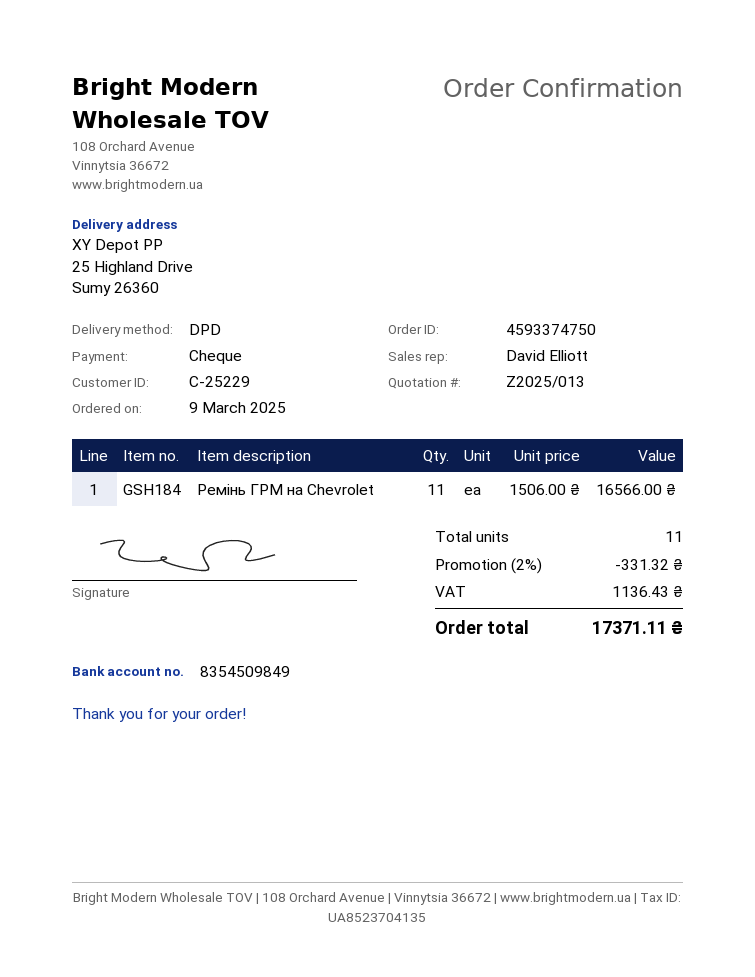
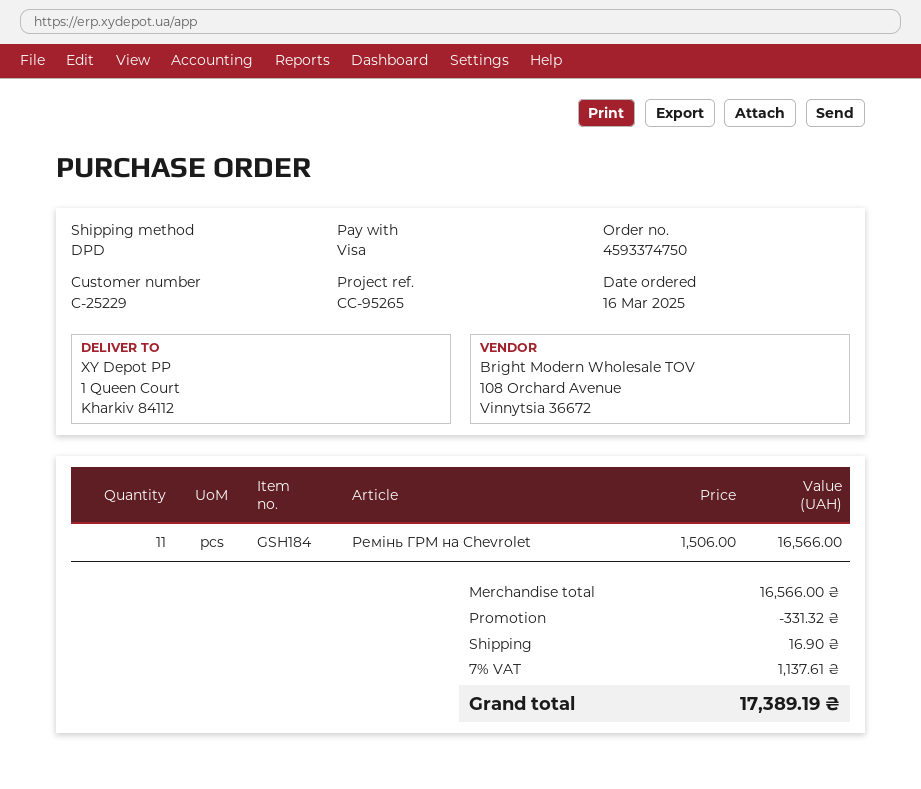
order date: 2025-03-09 -> 2025-03-16
payment method: cheque -> Visa
ship to: 25 Highland Drive, Sumy 26360 -> 1 Queen Court, Kharkiv 84112
shipping: none -> 16.90
tax: 1136.43 -> 1137.61
total: 17371.11 -> 17389.19

